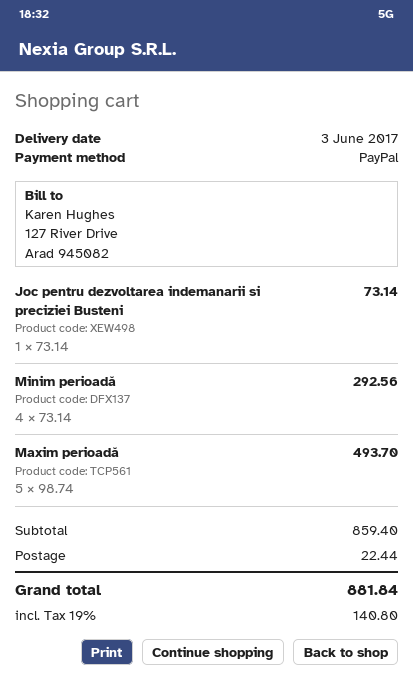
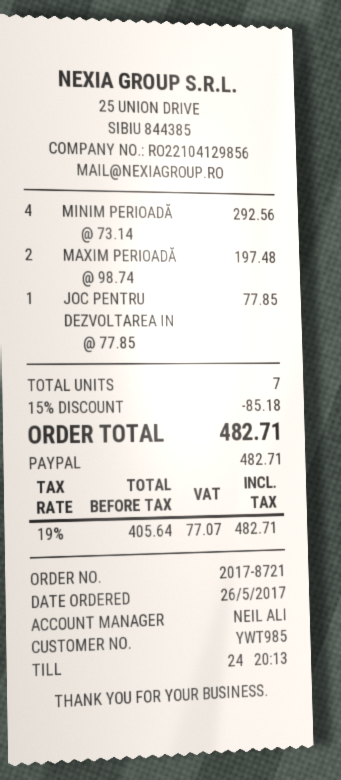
Joc pentru dezvoltarea indemanarii si preciziei Busteni: 1 x 73.14 = 73.14 -> 1 x 77.85 = 77.85
Maxim perioadă: 5 x 98.74 = 493.70 -> 2 x 98.74 = 197.48
discount: none -> 15% = 85.18
shipping: 22.44 -> none
tax: 19% = 140.80 -> 19% = 77.07
total: 881.84 -> 482.71

